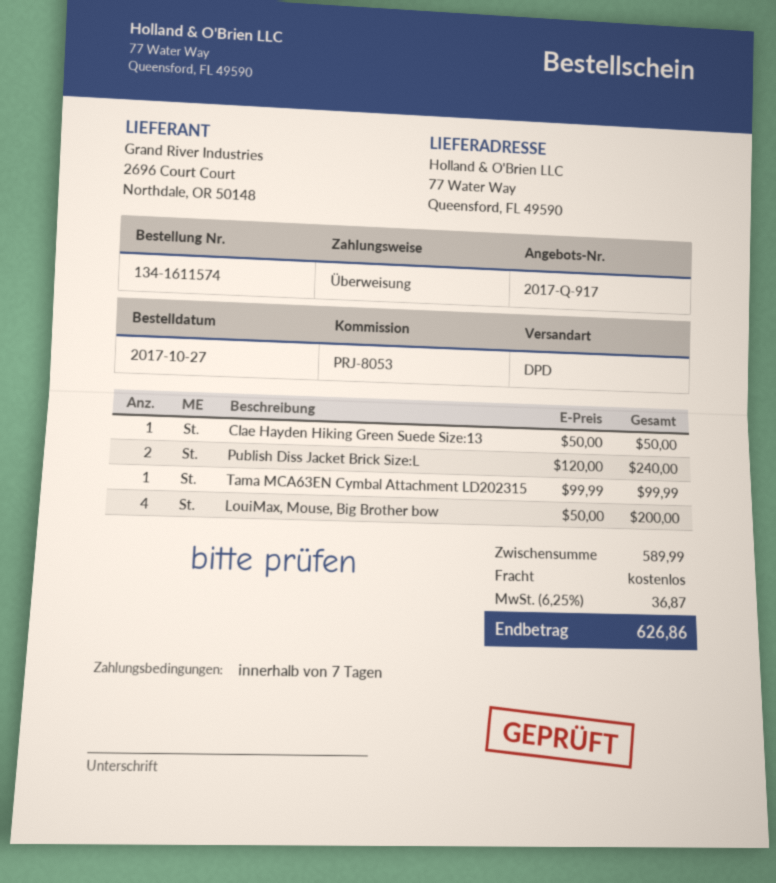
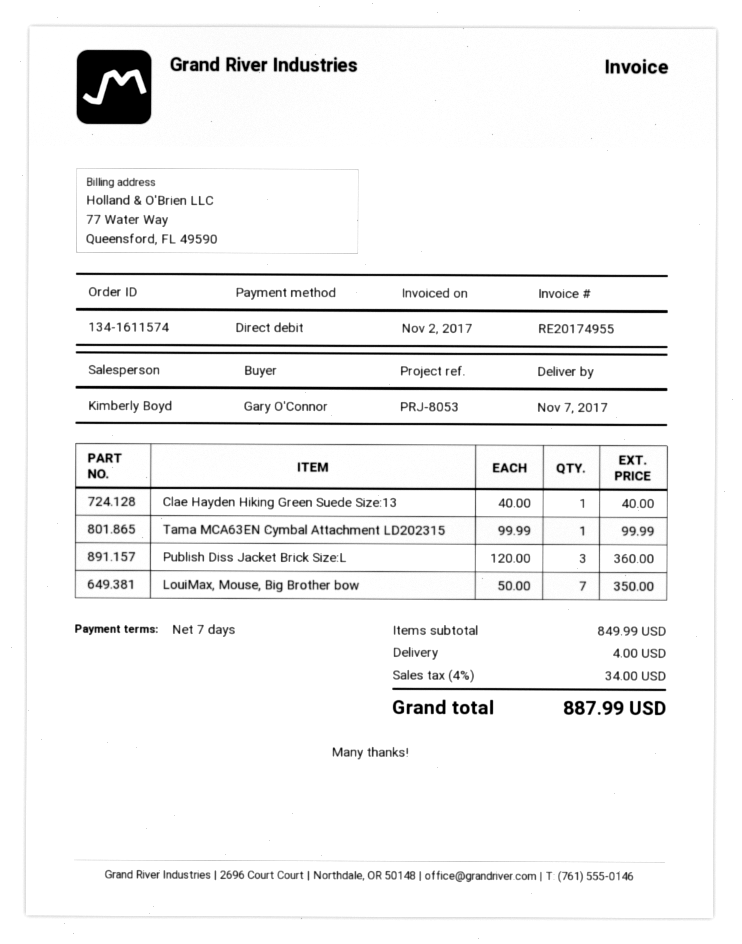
payment method: bank transfer -> direct debit
Clae Hayden Hiking Green Suede Size:13: 1 x 50.00 = 50.00 -> 1 x 40.00 = 40.00
Publish Diss Jacket Brick Size:L: 2 x 120.00 = 240.00 -> 3 x 120.00 = 360.00
LouiMax, Mouse, Big Brother bow: 4 x 50.00 = 200.00 -> 7 x 50.00 = 350.00
subtotal: 589.99 -> 849.99
shipping: 0.00 -> 4.00
tax: 6.25% = 36.87 -> 4% = 34.00
total: 626.86 -> 887.99

